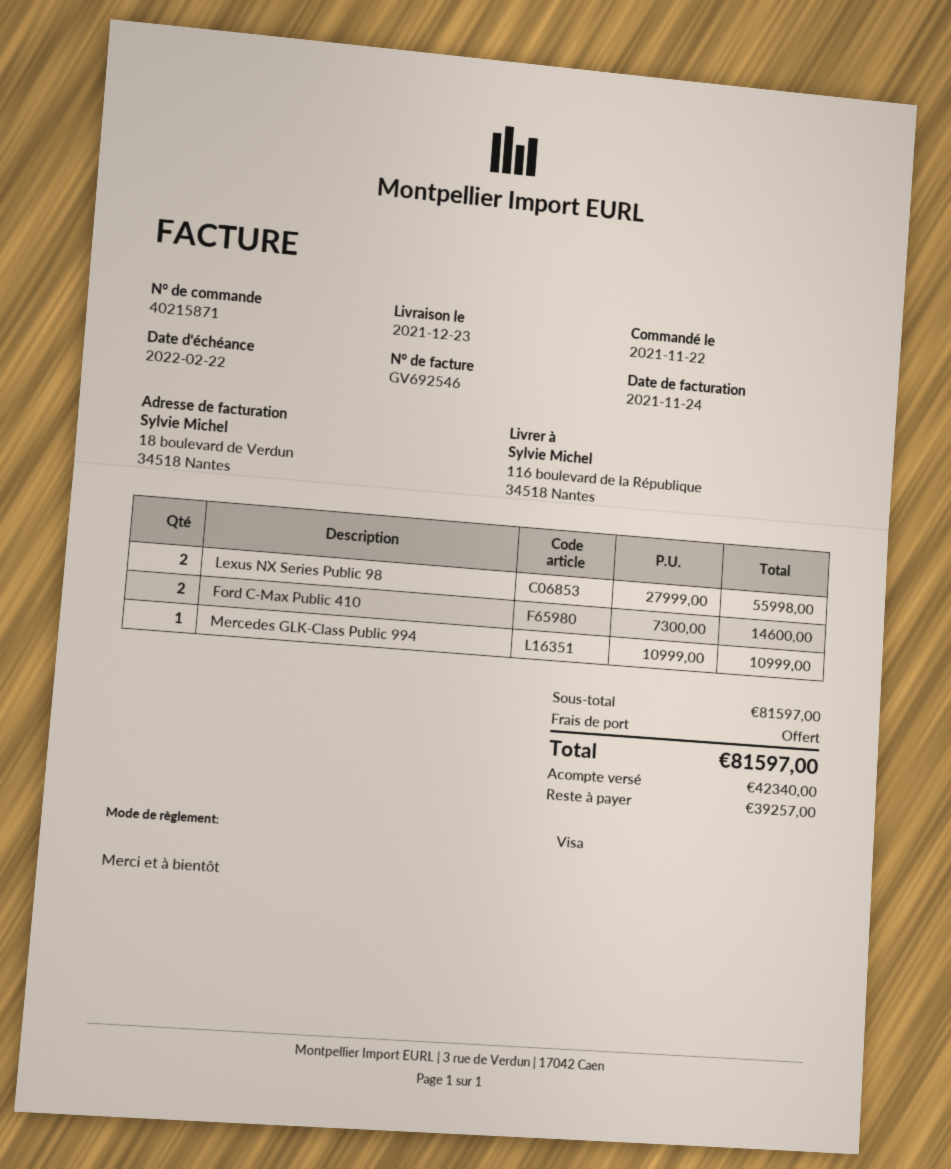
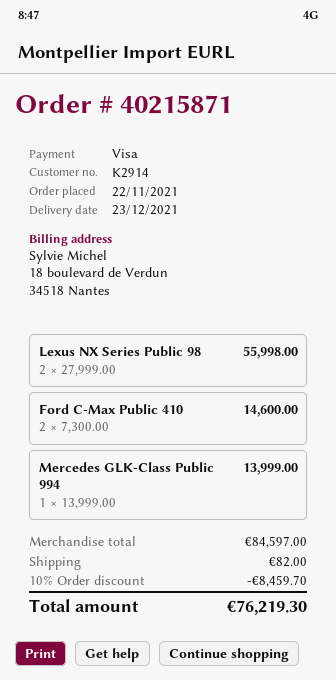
Mercedes GLK-Class Public 994: 1 x 10999.00 = 10999.00 -> 1 x 13999.00 = 13999.00
subtotal: 81597.00 -> 84597.00
discount: none -> 10% = 8459.70
shipping: 0.00 -> 82.00
total: 81597.00 -> 76219.30

